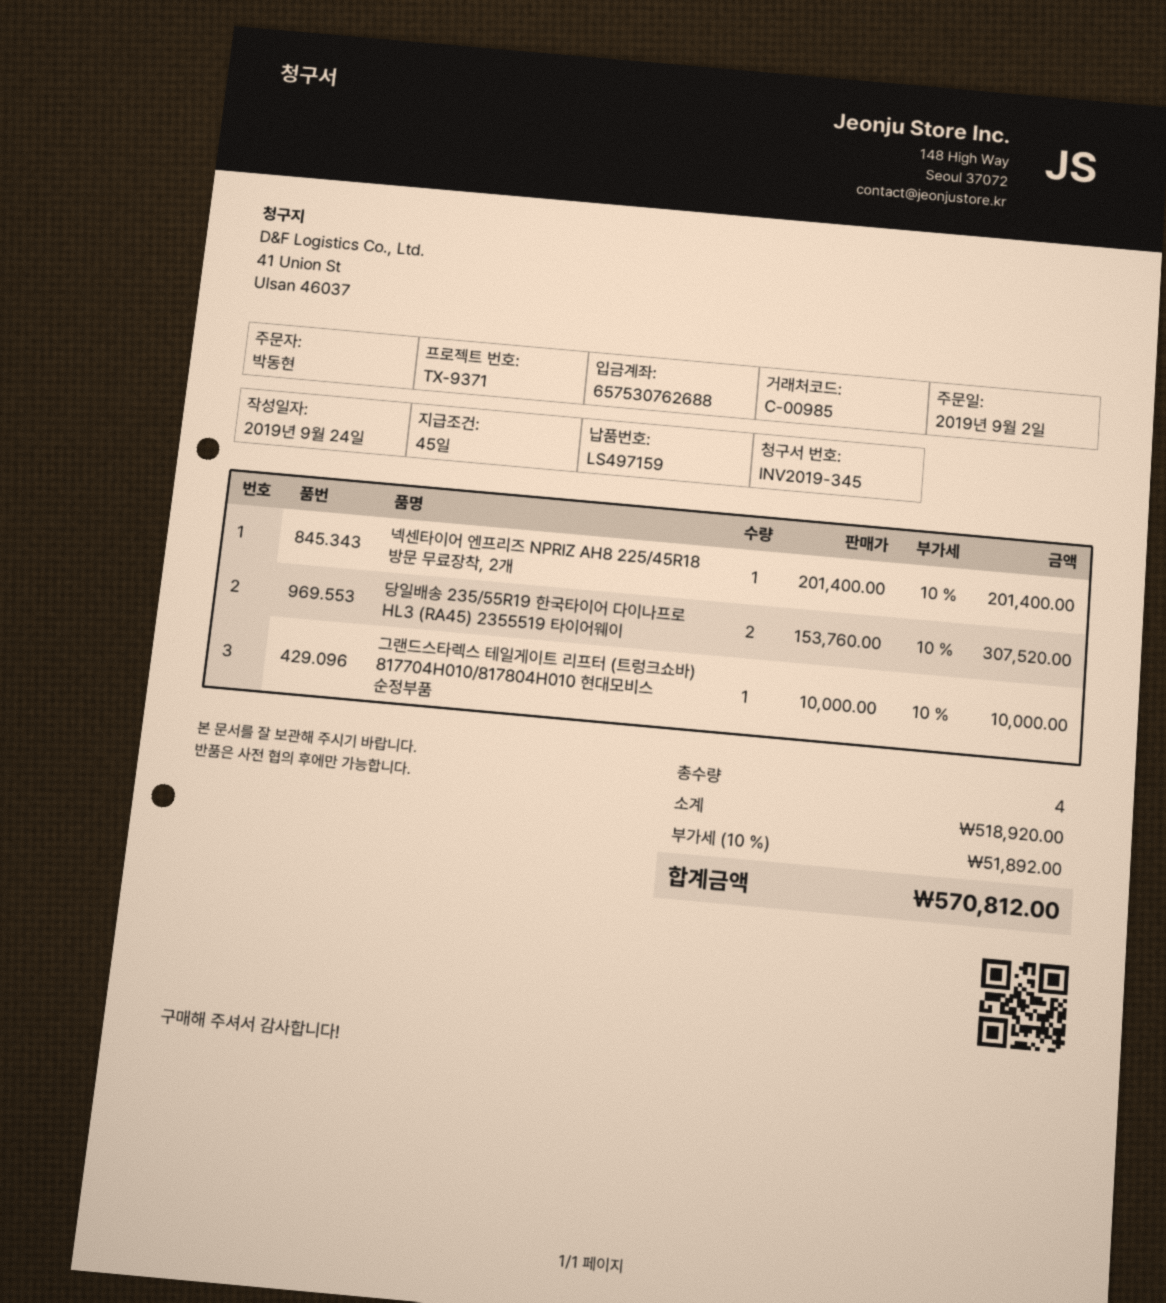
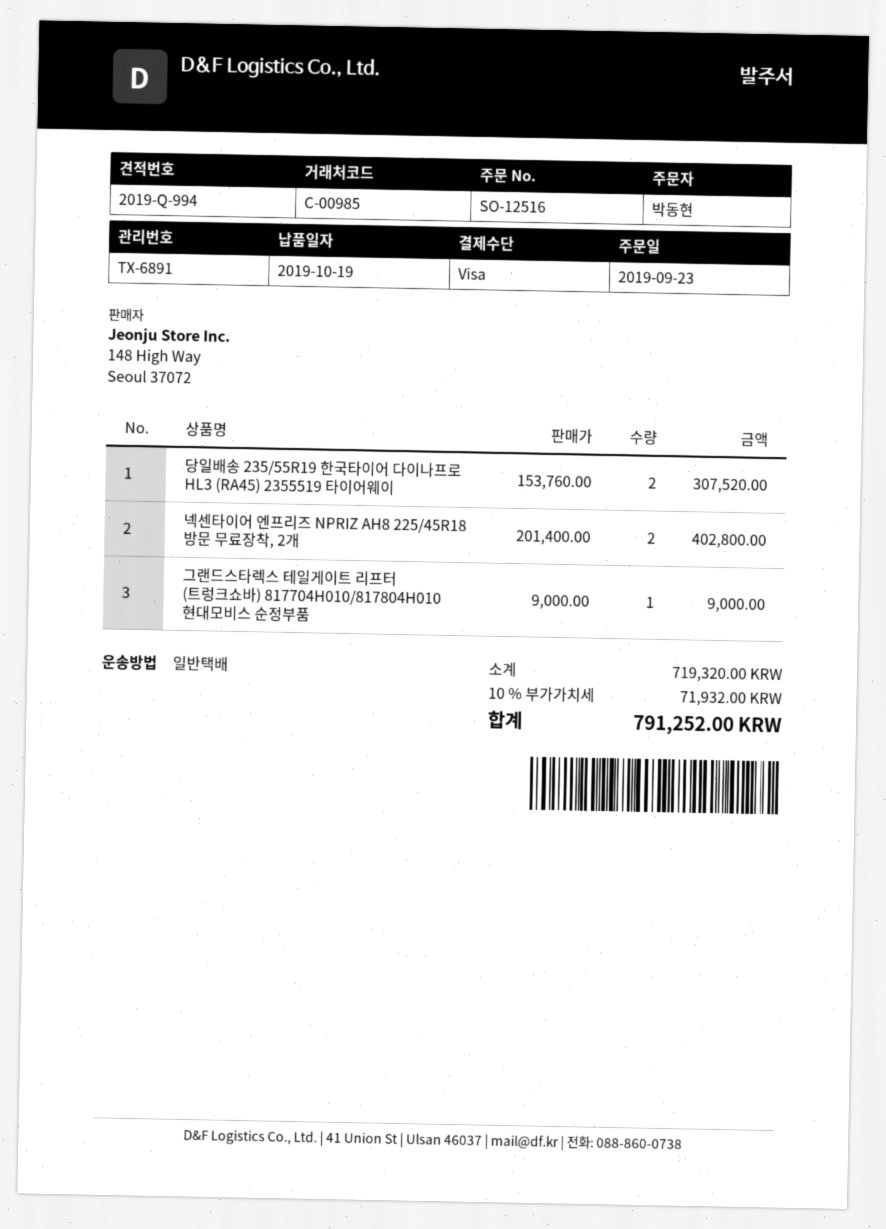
order date: 2019-09-02 -> 2019-09-23
reference: TX-9371 -> TX-6891
넥센타이어 엔프리즈 NPRIZ AH8 225/45R18 방문 무료장착, 2개: 1 x 201400.00 = 201400.00 -> 2 x 201400.00 = 402800.00
그랜드스타렉스 테일게이트 리프터 (트렁크쇼바) 817704H010/817804H010 현대모비스 순정부품: 1 x 10000.00 = 10000.00 -> 1 x 9000.00 = 9000.00
subtotal: 518920.00 -> 719320.00
tax: 10% = 51892.00 -> 10% = 71932.00
total: 570812.00 -> 791252.00

